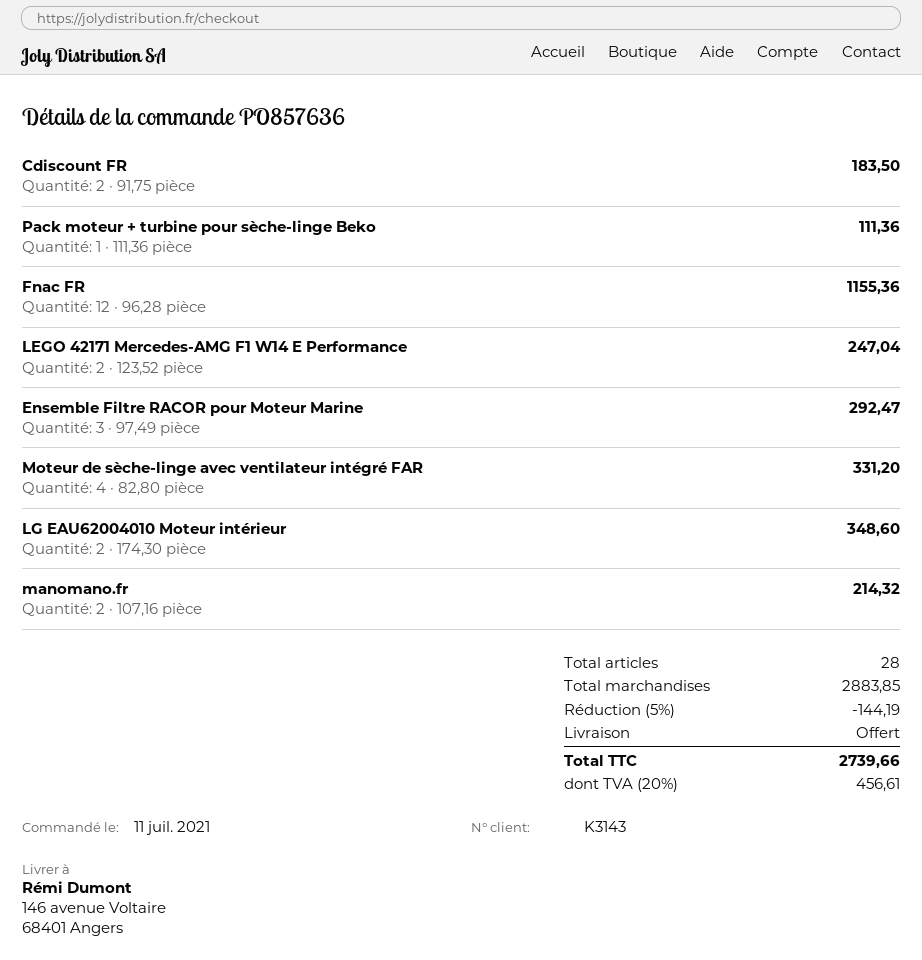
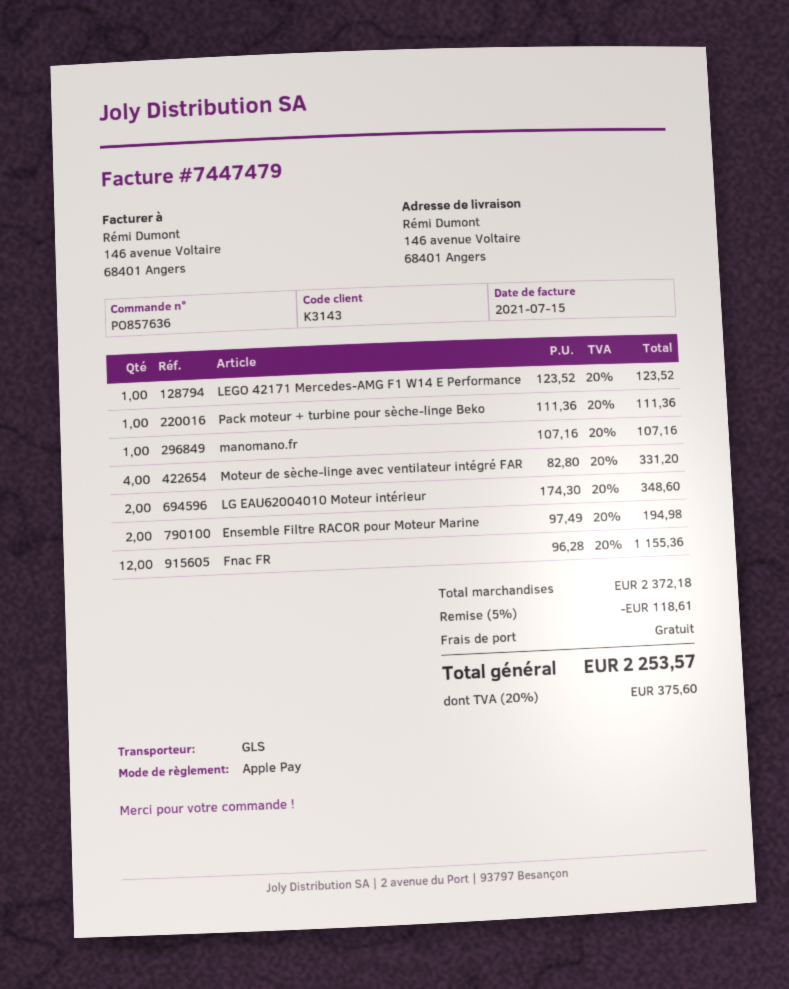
Cdiscount FR: 2 x 91.75 = 183.50 -> none
LEGO 42171 Mercedes-AMG F1 W14 E Performance: 2 x 123.52 = 247.04 -> 1 x 123.52 = 123.52
Ensemble Filtre RACOR pour Moteur Marine: 3 x 97.49 = 292.47 -> 2 x 97.49 = 194.98
manomano.fr: 2 x 107.16 = 214.32 -> 1 x 107.16 = 107.16
subtotal: 2883.85 -> 2372.18
discount: 5% = 144.19 -> 5% = 118.61
tax: 20% = 456.61 -> 20% = 375.60
total: 2739.66 -> 2253.57

